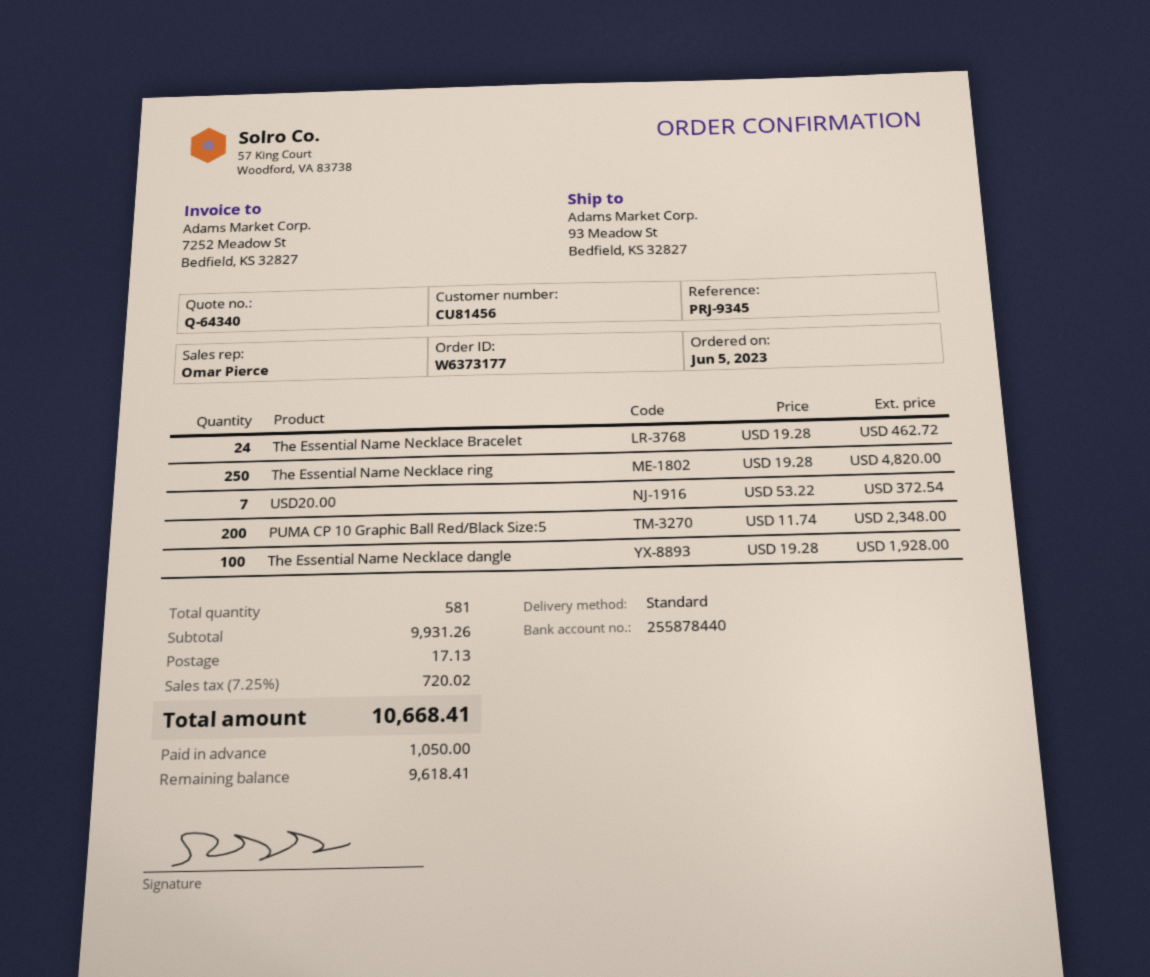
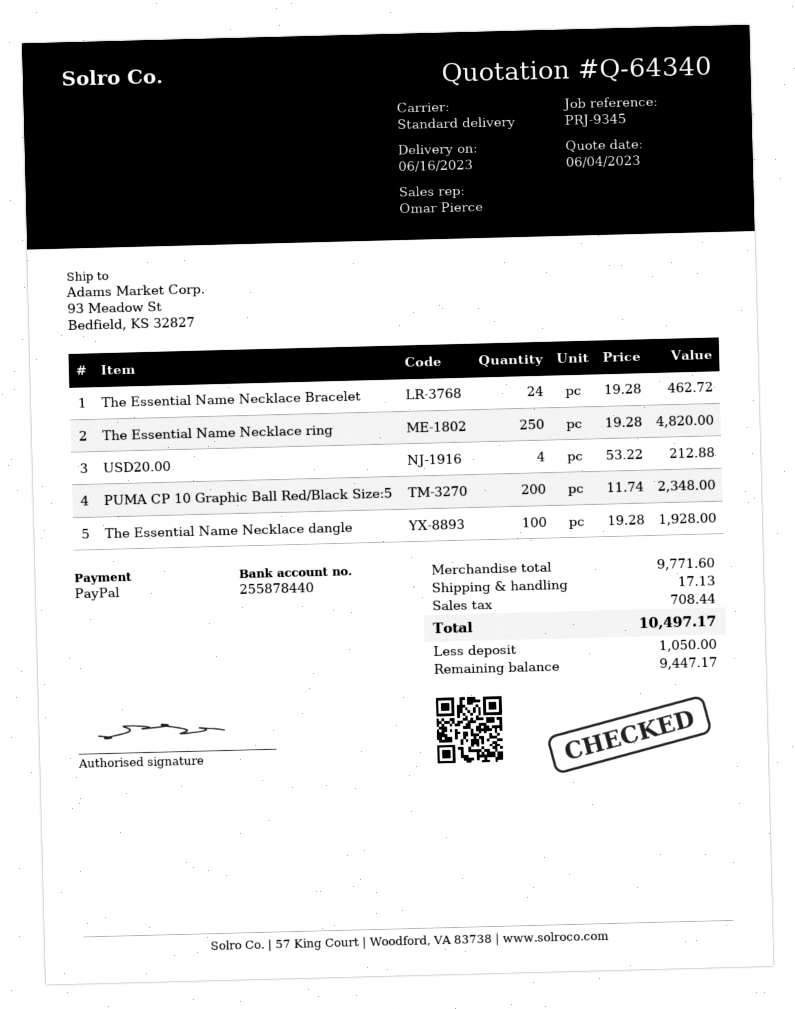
USD20.00: 7 x 53.22 = 372.54 -> 4 x 53.22 = 212.88
subtotal: 9931.26 -> 9771.60
tax: 720.02 -> 708.44
total: 10668.41 -> 10497.17
balance: 9618.41 -> 9447.17

